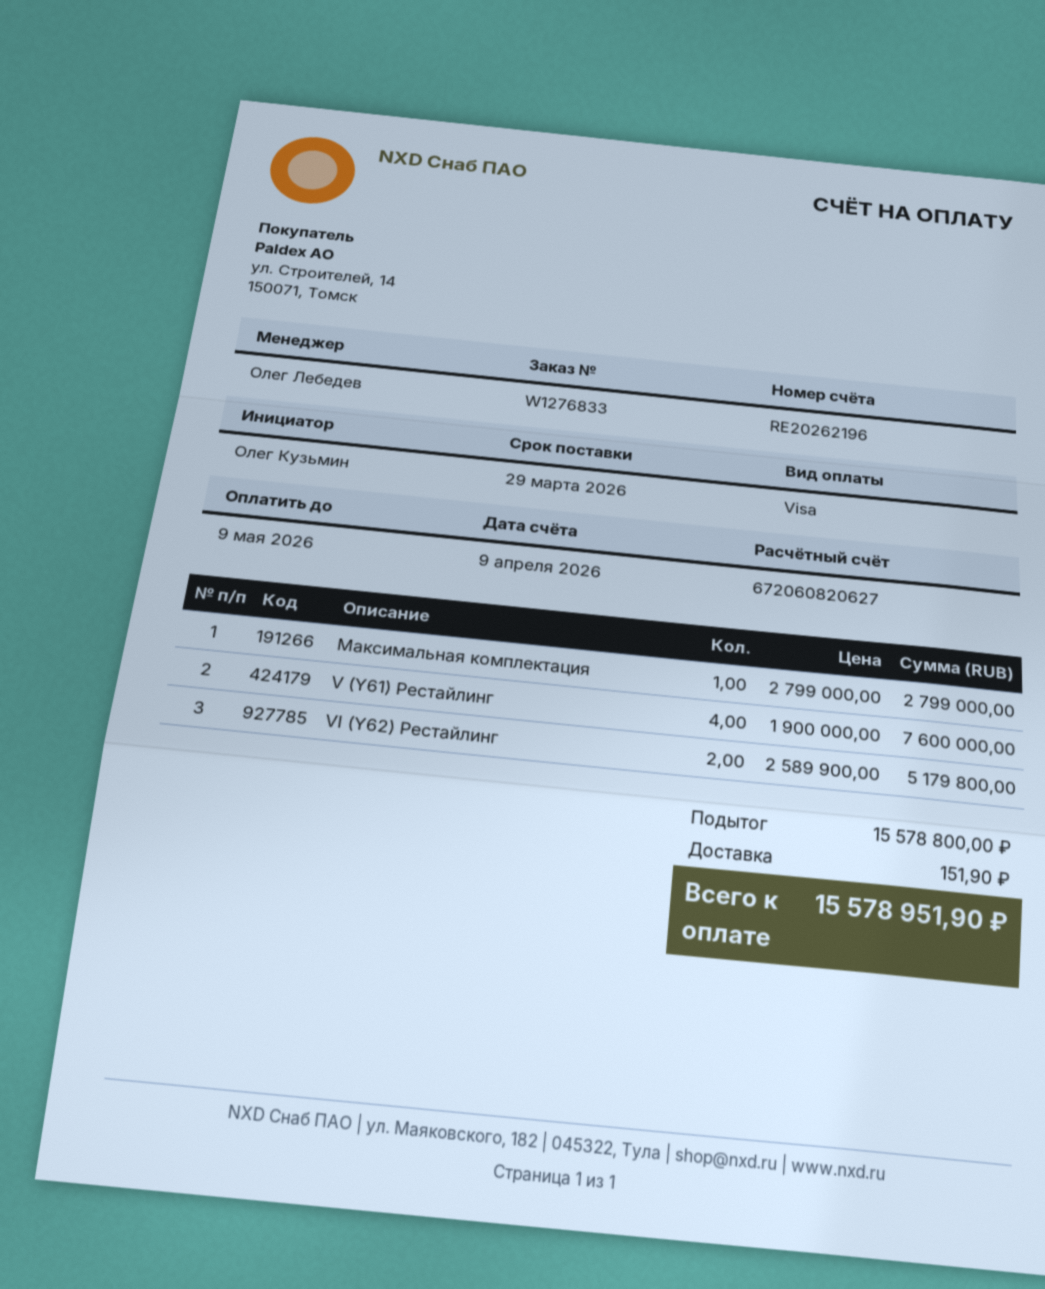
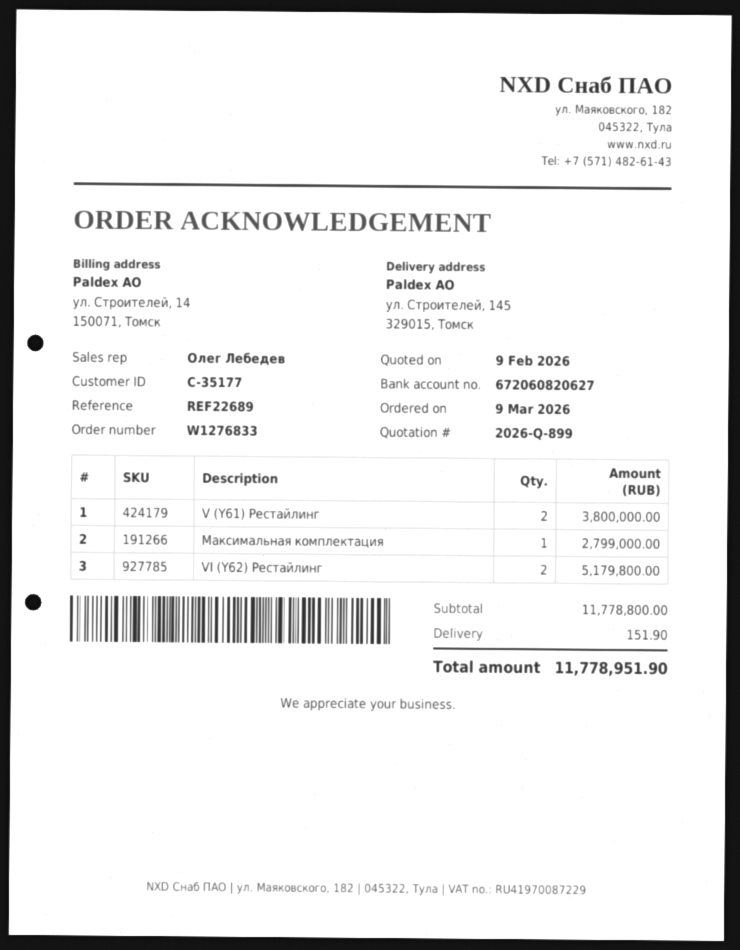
V (Y61) Рестайлинг: 4 for 7600000.00 -> 2 for 3800000.00
subtotal: 15578800.00 -> 11778800.00
total: 15578951.90 -> 11778951.90

